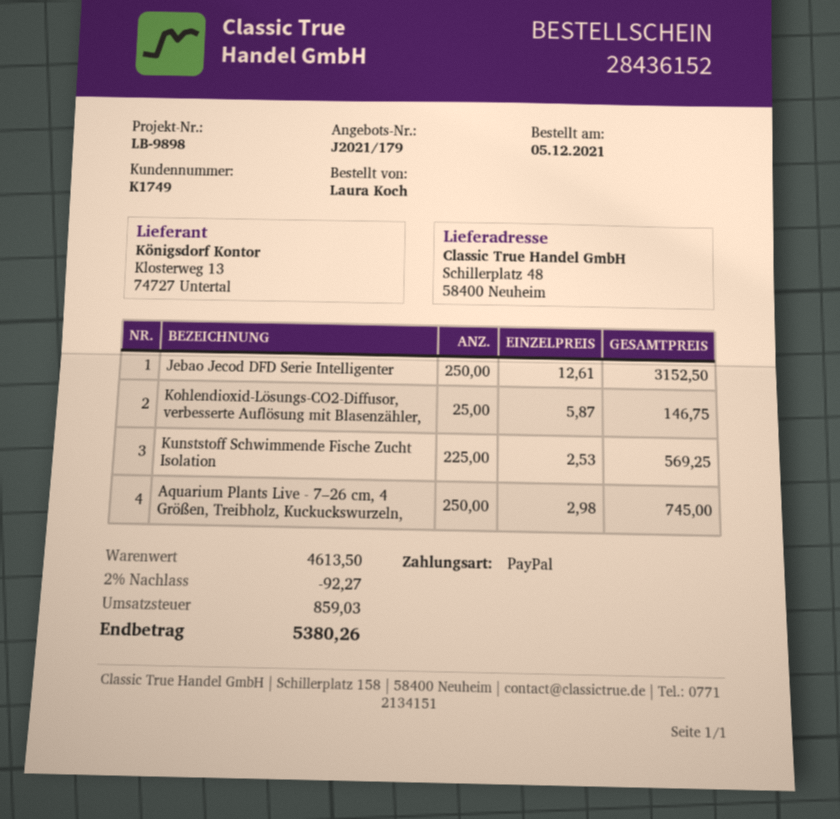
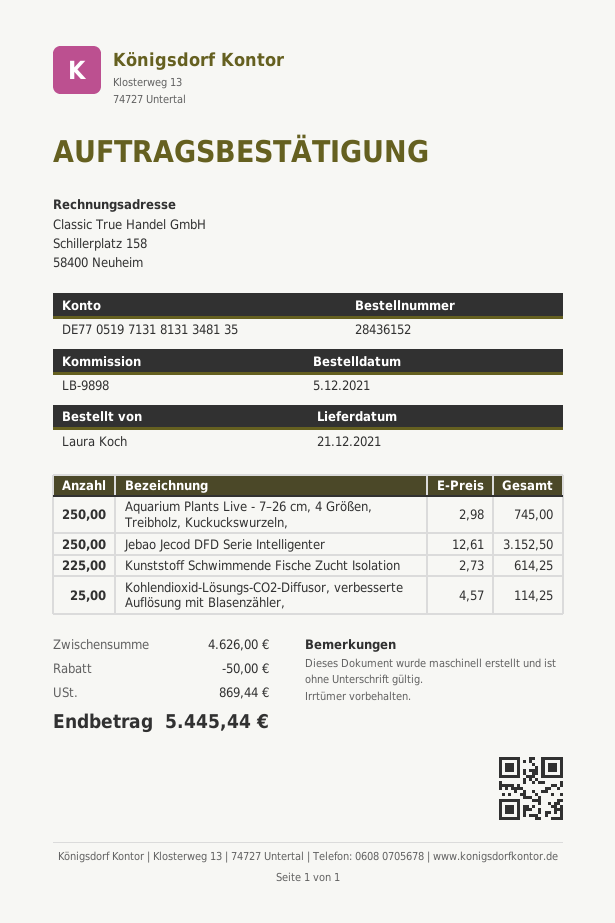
Kohlendioxid-Lösungs-CO2-Diffusor, verbesserte Auflösung mit Blasenzähler,: 25 x 5.87 = 146.75 -> 25 x 4.57 = 114.25
Kunststoff Schwimmende Fische Zucht Isolation: 225 x 2.53 = 569.25 -> 225 x 2.73 = 614.25
subtotal: 4613.50 -> 4626.00
discount: 92.27 -> 50.00
tax: 859.03 -> 869.44
total: 5380.26 -> 5445.44

